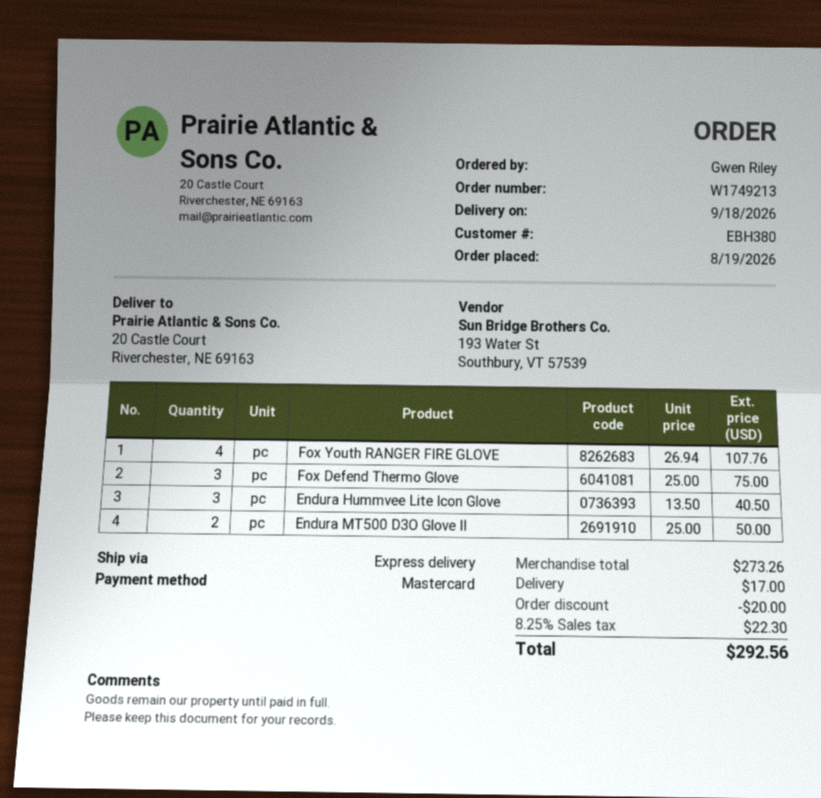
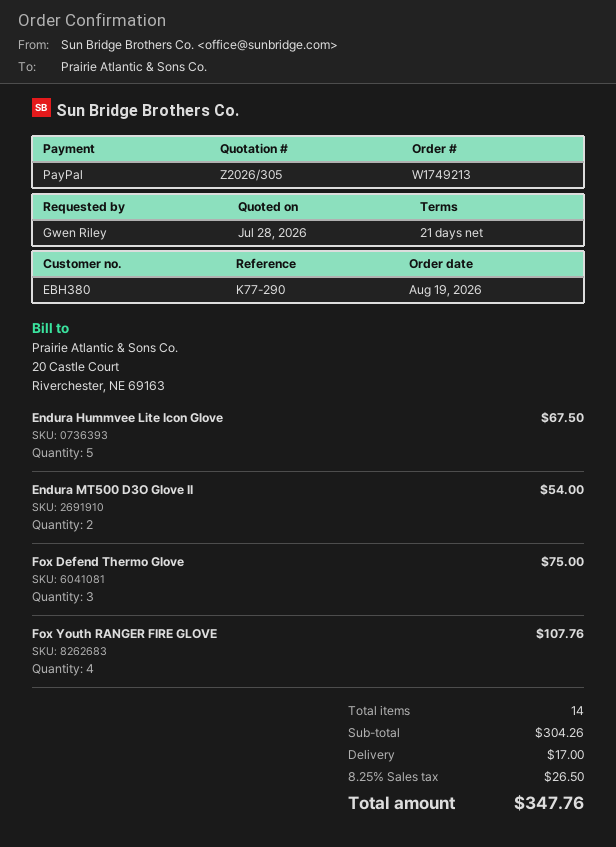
payment method: Mastercard -> PayPal
Endura Hummvee Lite Icon Glove: 3 for 40.50 -> 5 for 67.50
Endura MT500 D3O Glove II: 2 for 50.00 -> 2 for 54.00
subtotal: 273.26 -> 304.26
discount: 20.00 -> none
tax: 8.25% = 22.30 -> 8.25% = 26.50
total: 292.56 -> 347.76

